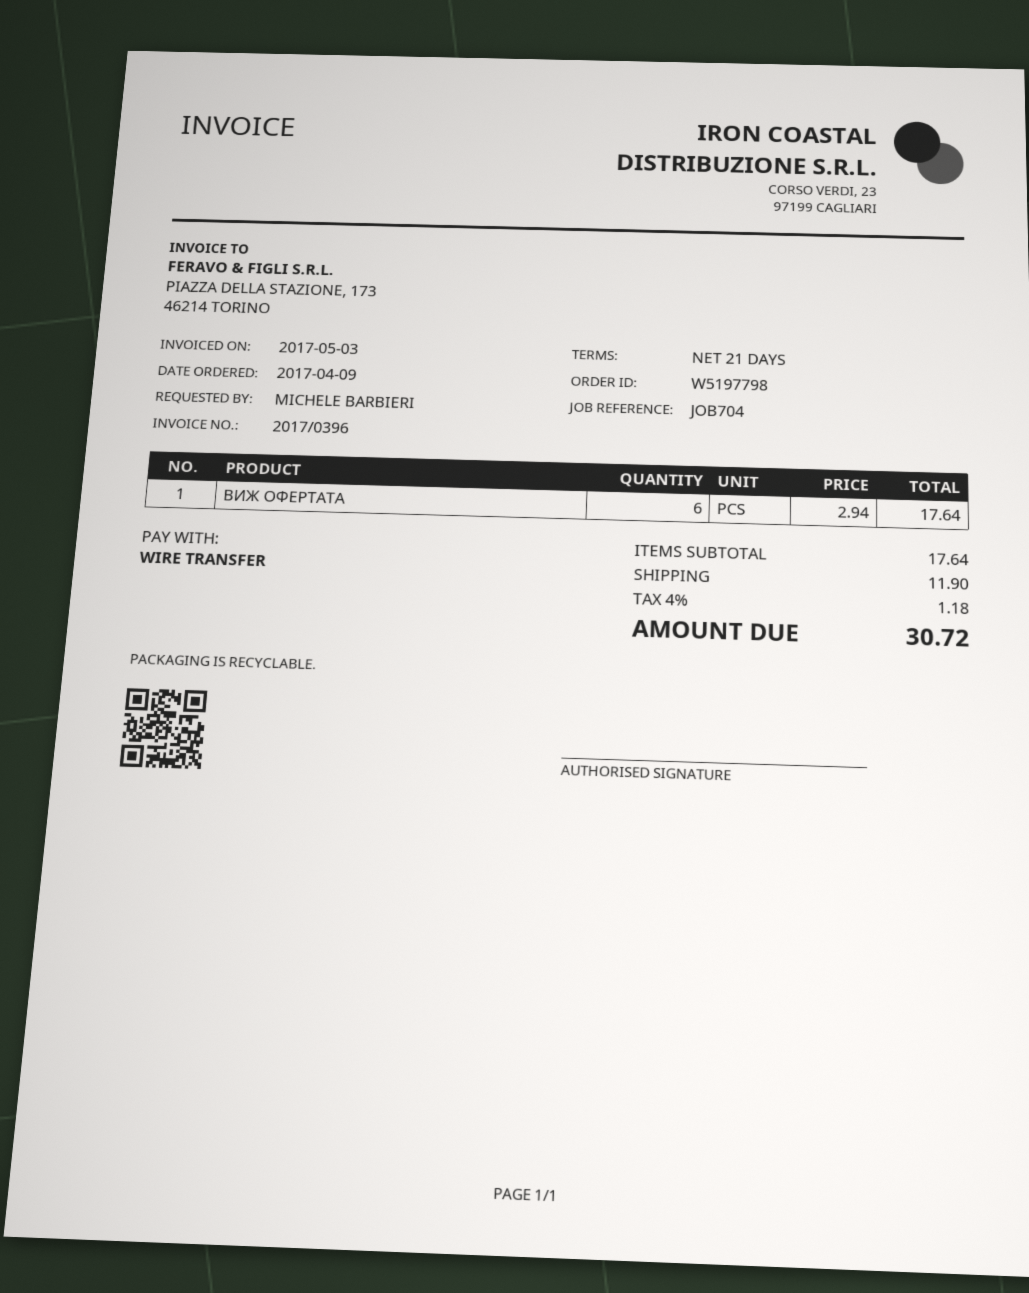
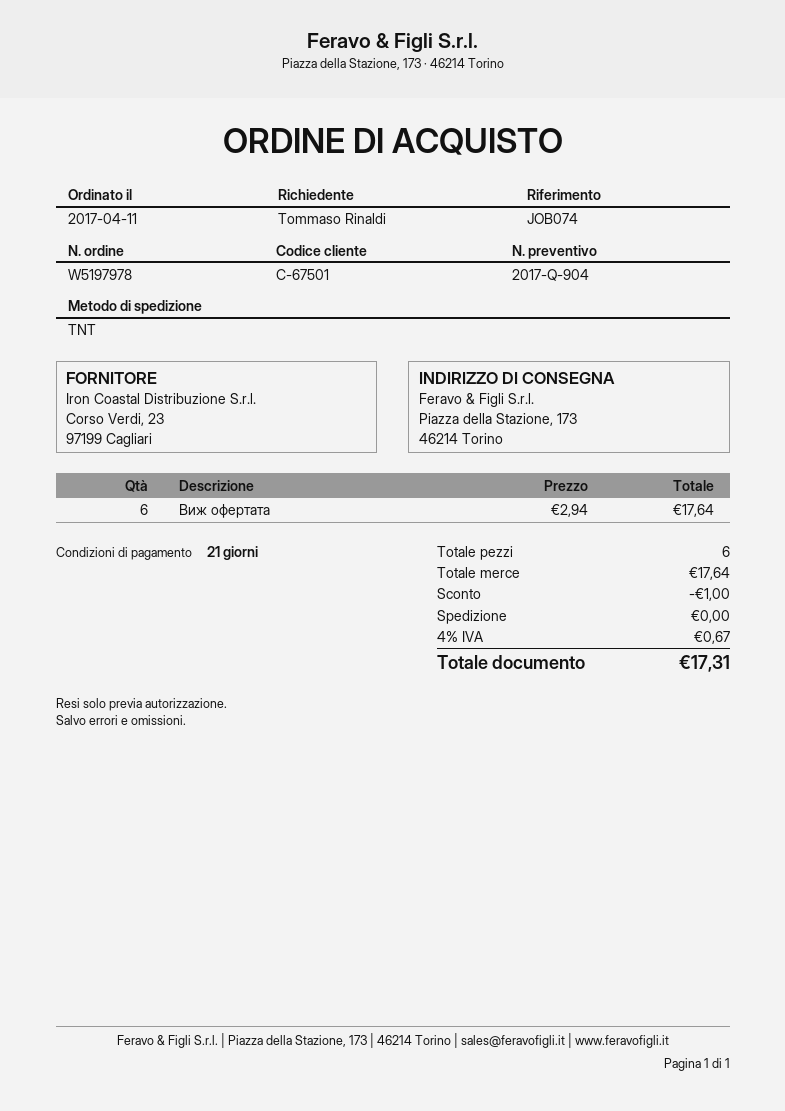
order number: W5197798 -> W5197978
order date: 2017-04-09 -> 2017-04-11
reference: JOB704 -> JOB074
ordered by: MICHELE BARBIERI -> Tommaso Rinaldi
discount: none -> 1.00
shipping: 11.90 -> 0.00
tax: 4% = 1.18 -> 4% = 0.67
total: 30.72 -> 17.31

